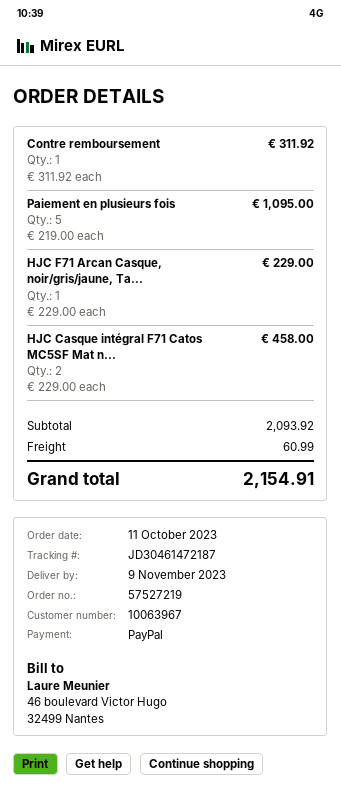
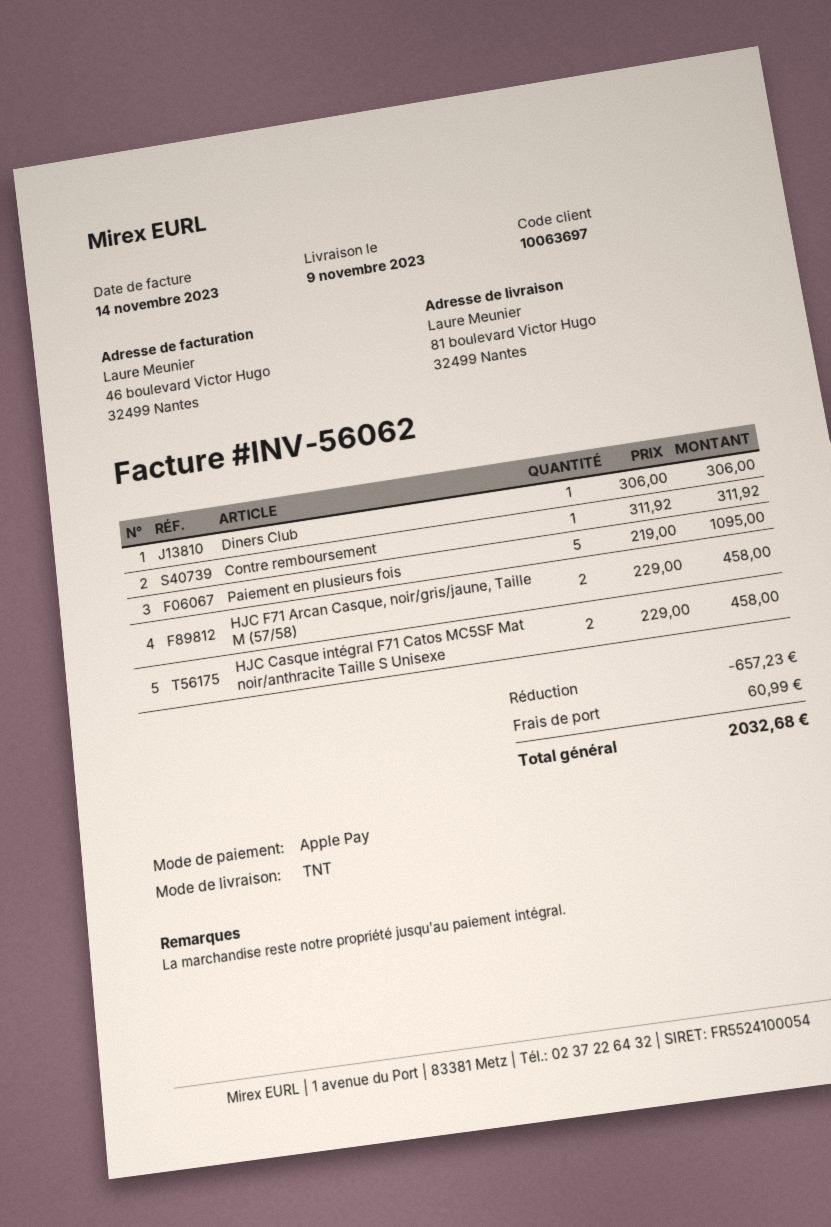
customer number: 10063967 -> 10063697
payment method: PayPal -> Apple Pay
HJC F71 Arcan Casque, noir/gris/jaune, Ta...: 1 x 229.00 = 229.00 -> 2 x 229.00 = 458.00
Diners Club: none -> 1 x 306.00 = 306.00
discount: none -> 657.23
total: 2154.91 -> 2032.68

